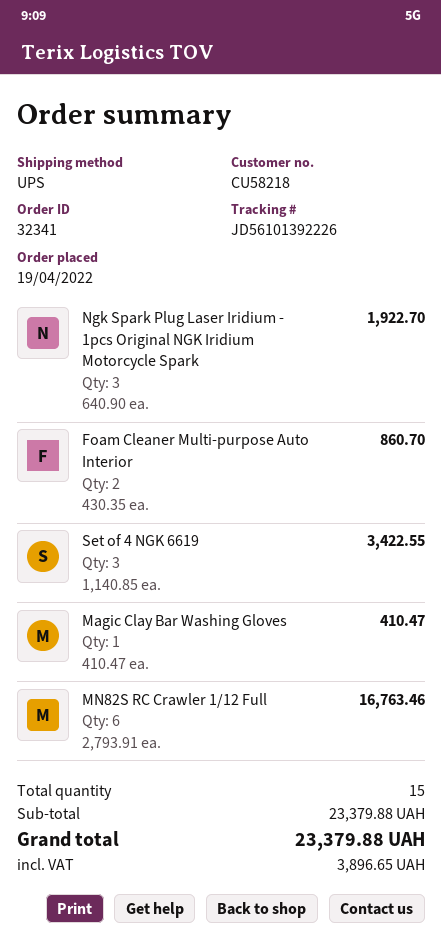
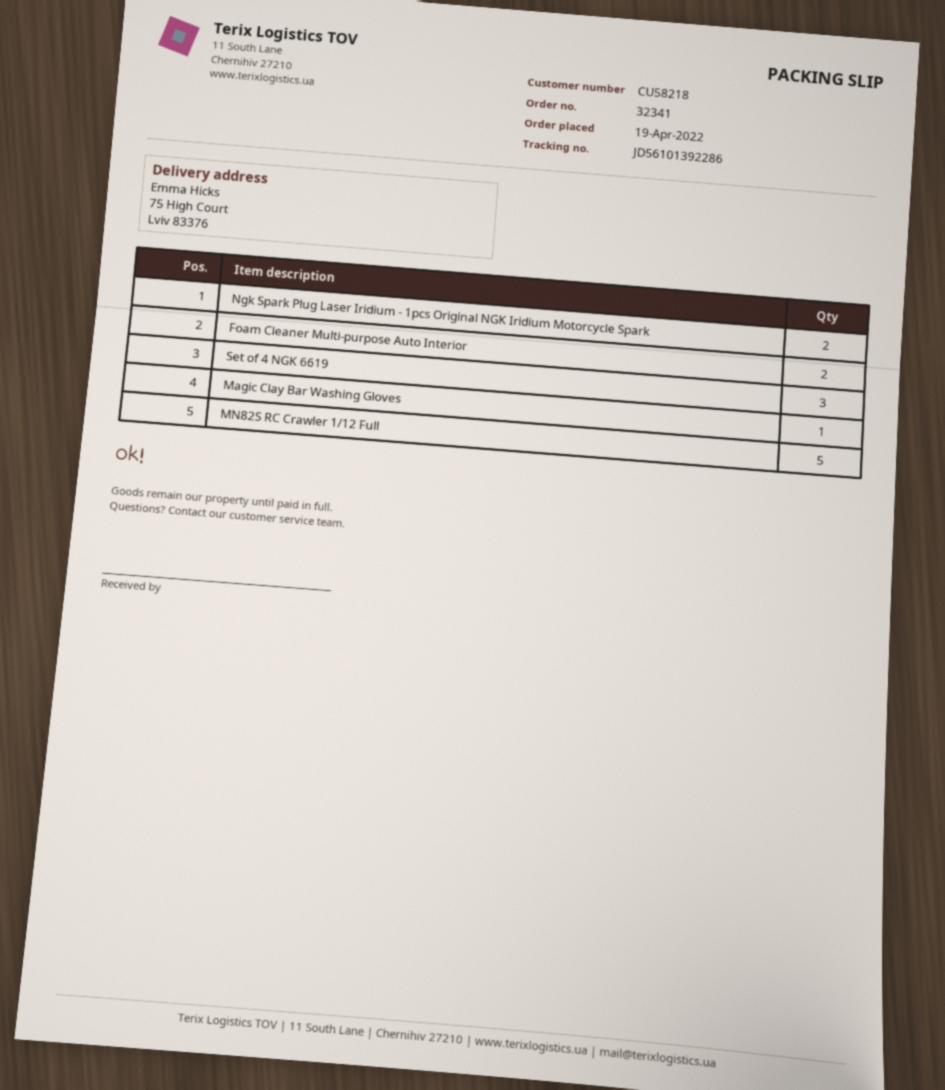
tracking number: JD56101392226 -> JD56101392286
Ngk Spark Plug Laser Iridium - 1pcs Original NGK Iridium Motorcycle Spark: 3 -> 2
MN82S RC Crawler 1/12 Full: 6 -> 5

